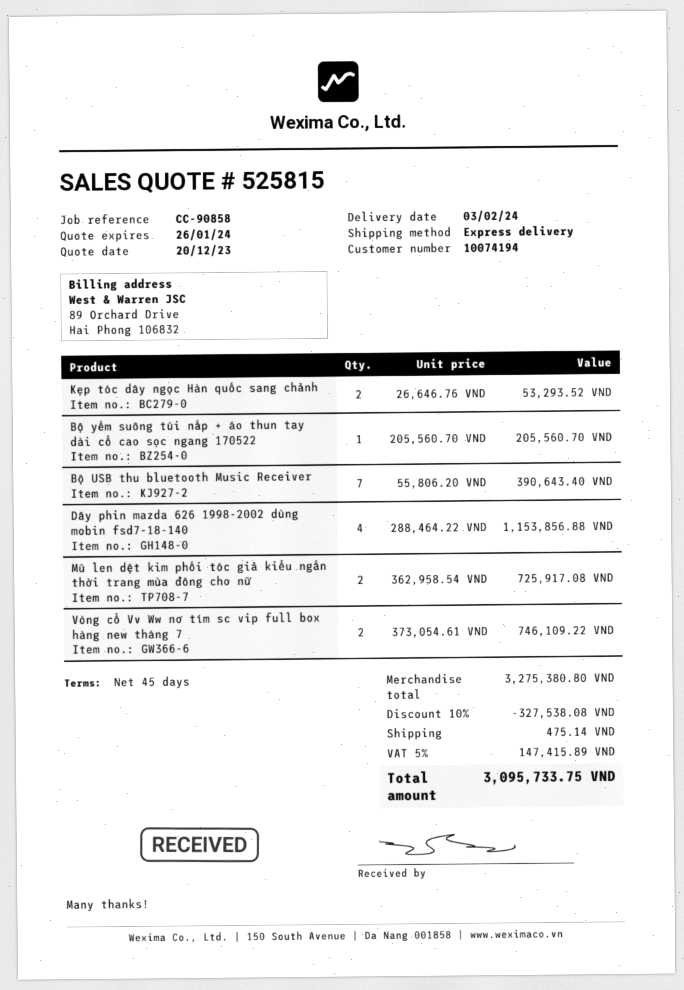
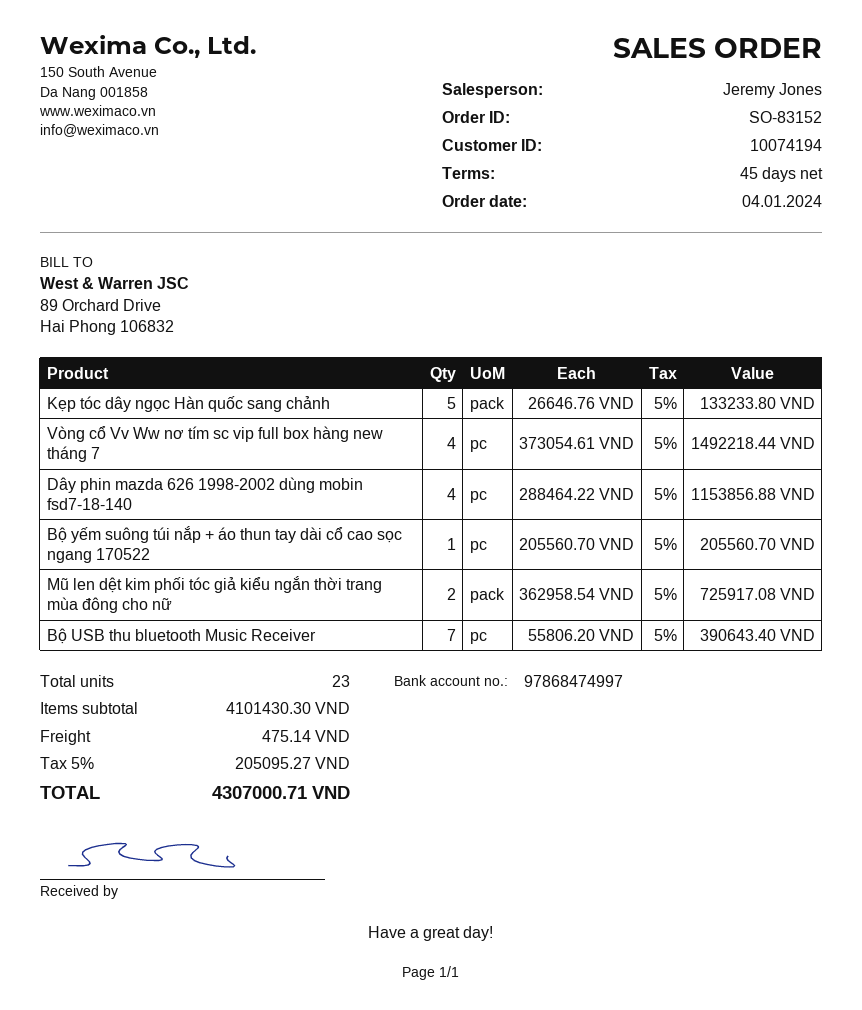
Kẹp tóc dây ngọc Hàn quốc sang chảnh: 2 x 26646.76 = 53293.52 -> 5 x 26646.76 = 133233.80
Vòng cổ Vv Ww nơ tím sc vip full box hàng new tháng 7: 2 x 373054.61 = 746109.22 -> 4 x 373054.61 = 1492218.44
subtotal: 3275380.80 -> 4101430.30
discount: 10% = 327538.08 -> none
tax: 5% = 147415.89 -> 5% = 205095.27
total: 3095733.75 -> 4307000.71

